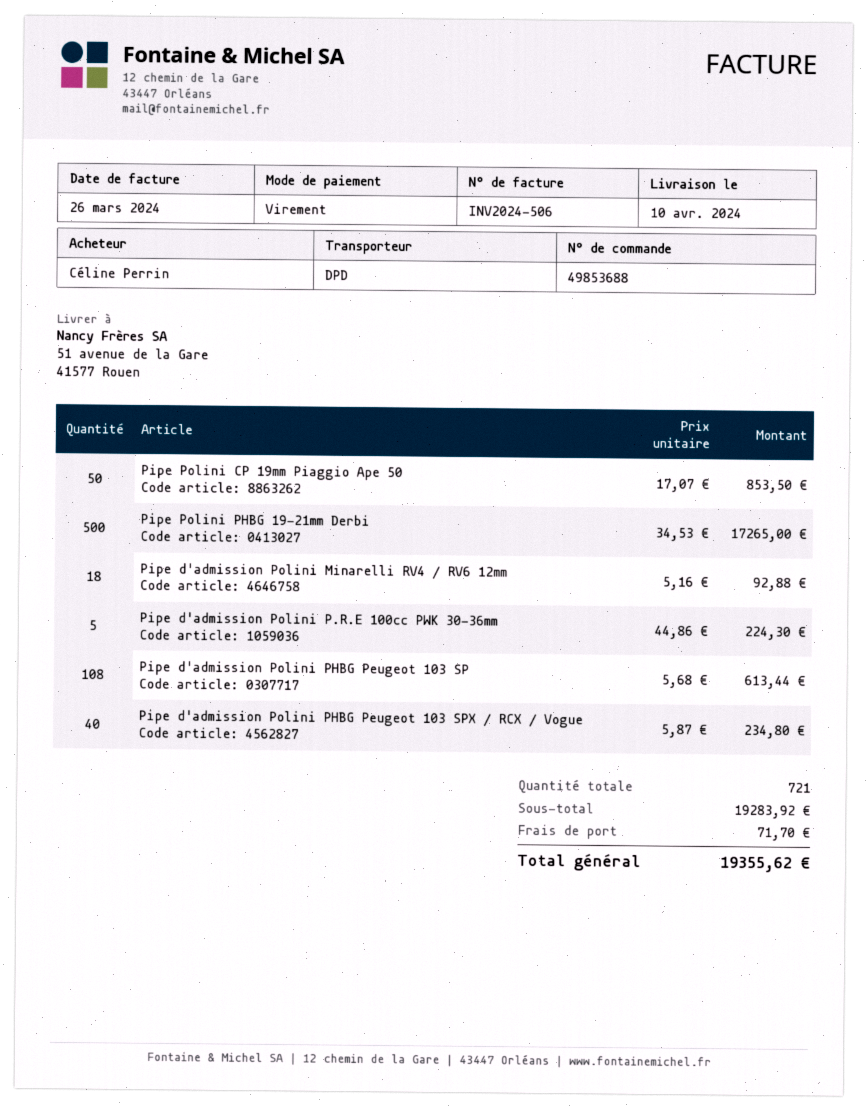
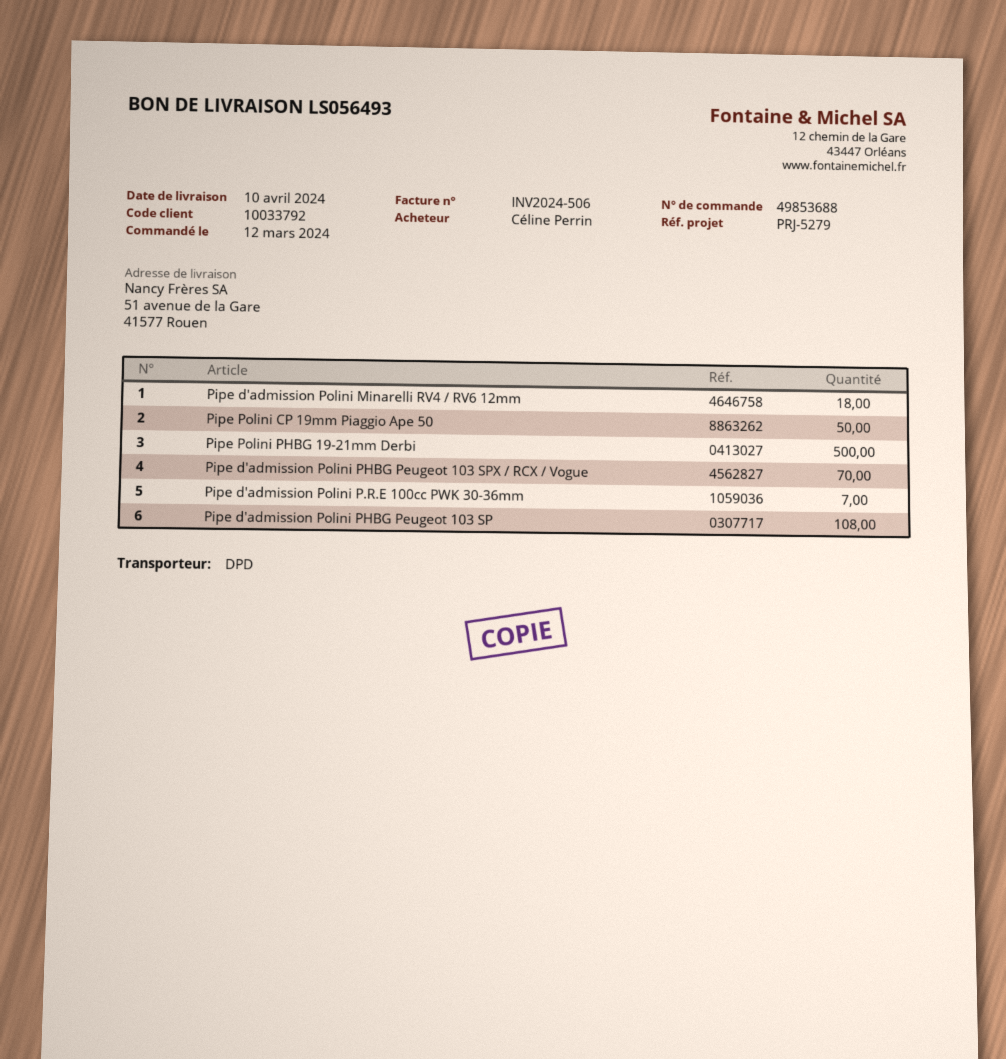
Pipe d'admission Polini P.R.E 100cc PWK 30-36mm: 5 -> 7
Pipe d'admission Polini PHBG Peugeot 103 SPX / RCX / Vogue: 40 -> 70

